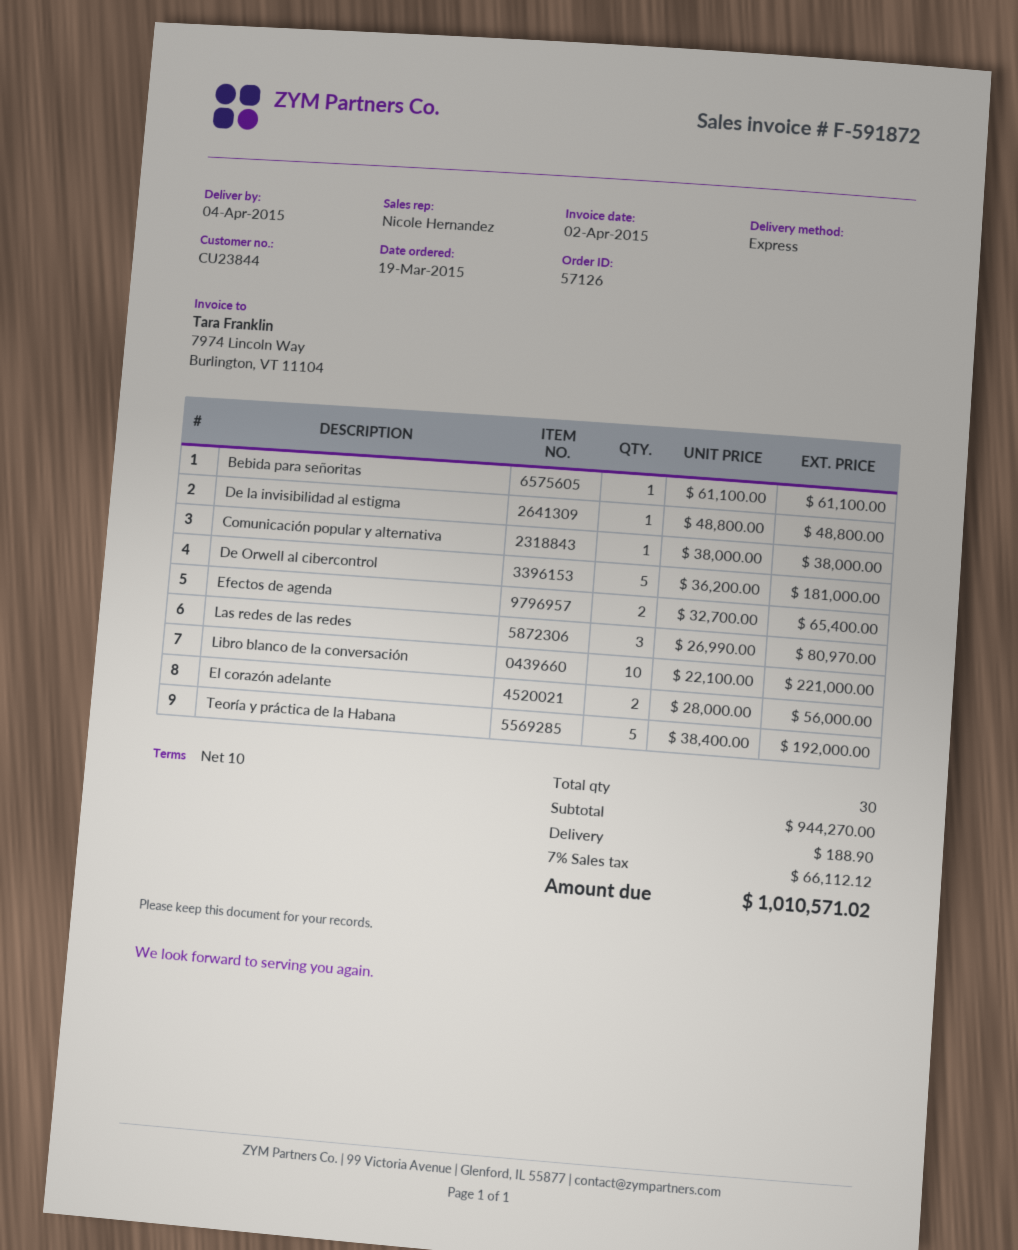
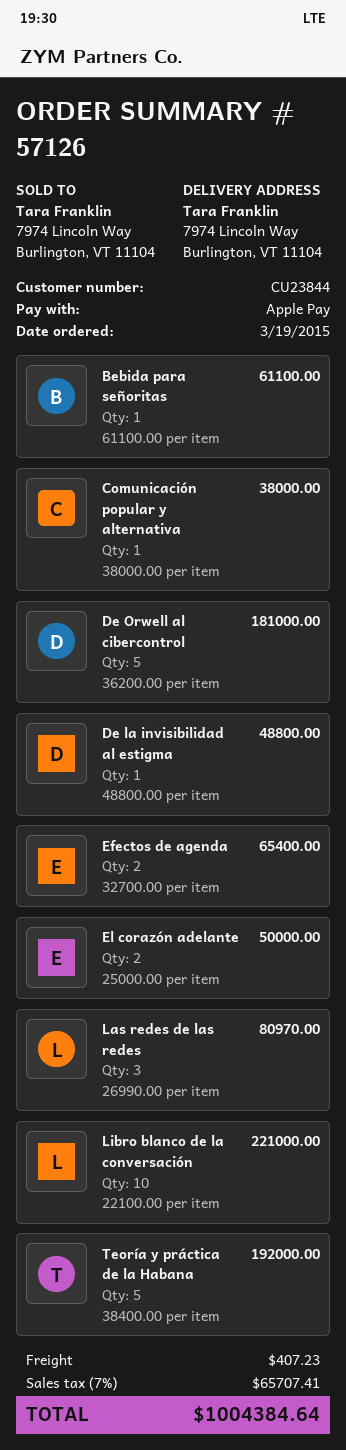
El corazón adelante: 2 x 28000.00 = 56000.00 -> 2 x 25000.00 = 50000.00
shipping: 188.90 -> 407.23
tax: 7% = 66112.12 -> 7% = 65707.41
total: 1010571.02 -> 1004384.64

